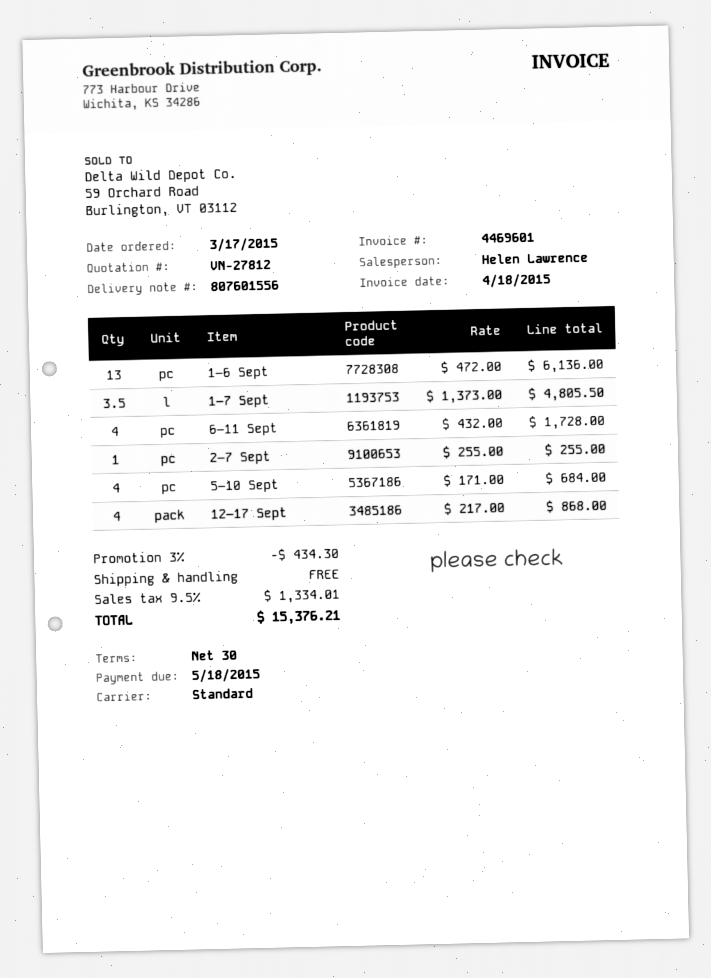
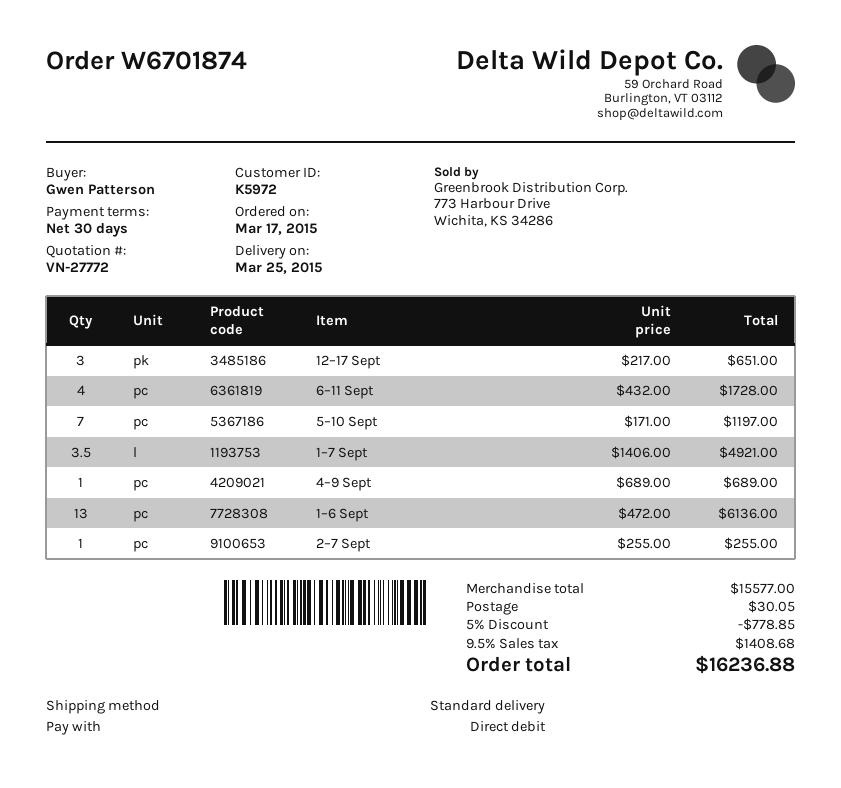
quote number: VN-27812 -> VN-27772
1–7 Sept: 3.5 x 1373.00 = 4805.50 -> 3.5 x 1406.00 = 4921.00
5–10 Sept: 4 x 171.00 = 684.00 -> 7 x 171.00 = 1197.00
12–17 Sept: 4 x 217.00 = 868.00 -> 3 x 217.00 = 651.00
4–9 Sept: none -> 1 x 689.00 = 689.00
discount: 3% = 434.30 -> 5% = 778.85
shipping: 0.00 -> 30.05
tax: 9.5% = 1334.01 -> 9.5% = 1408.68
total: 15376.21 -> 16236.88

